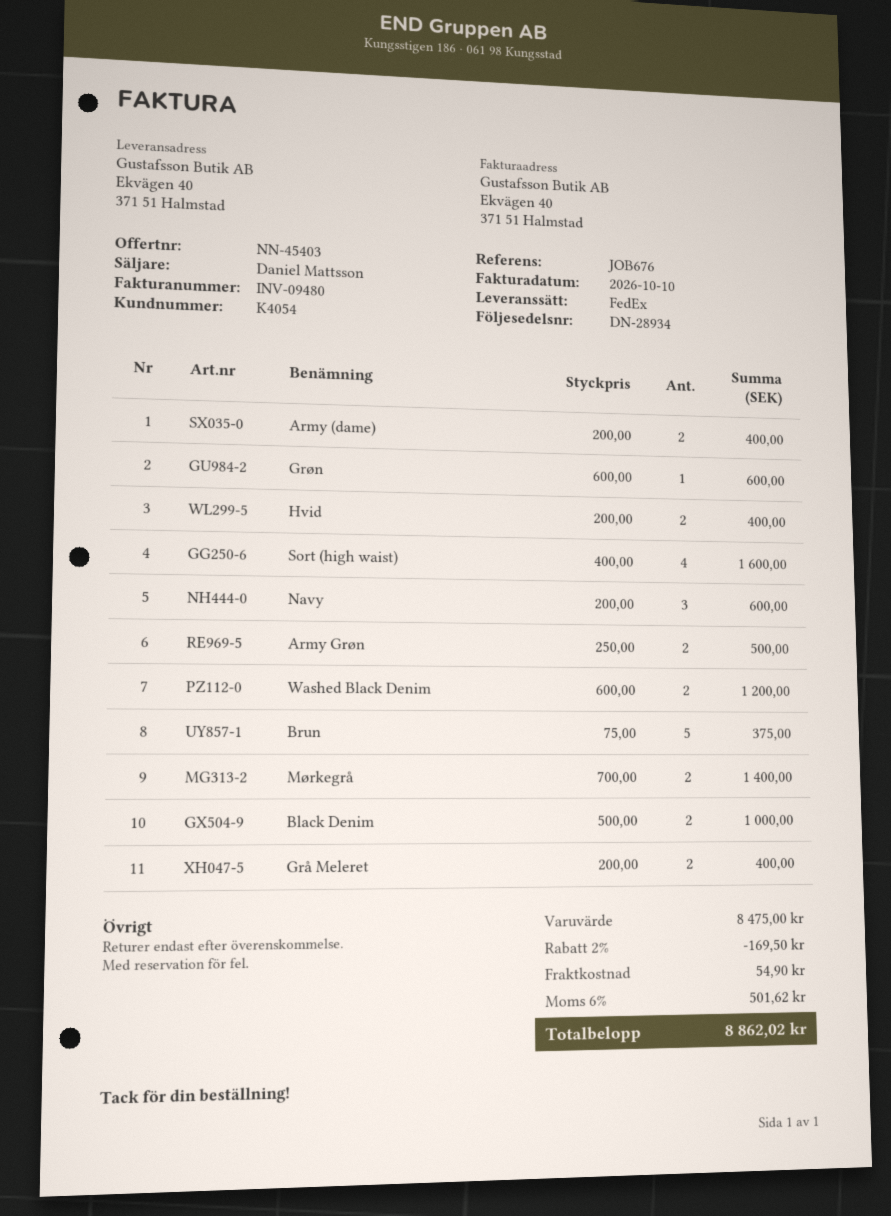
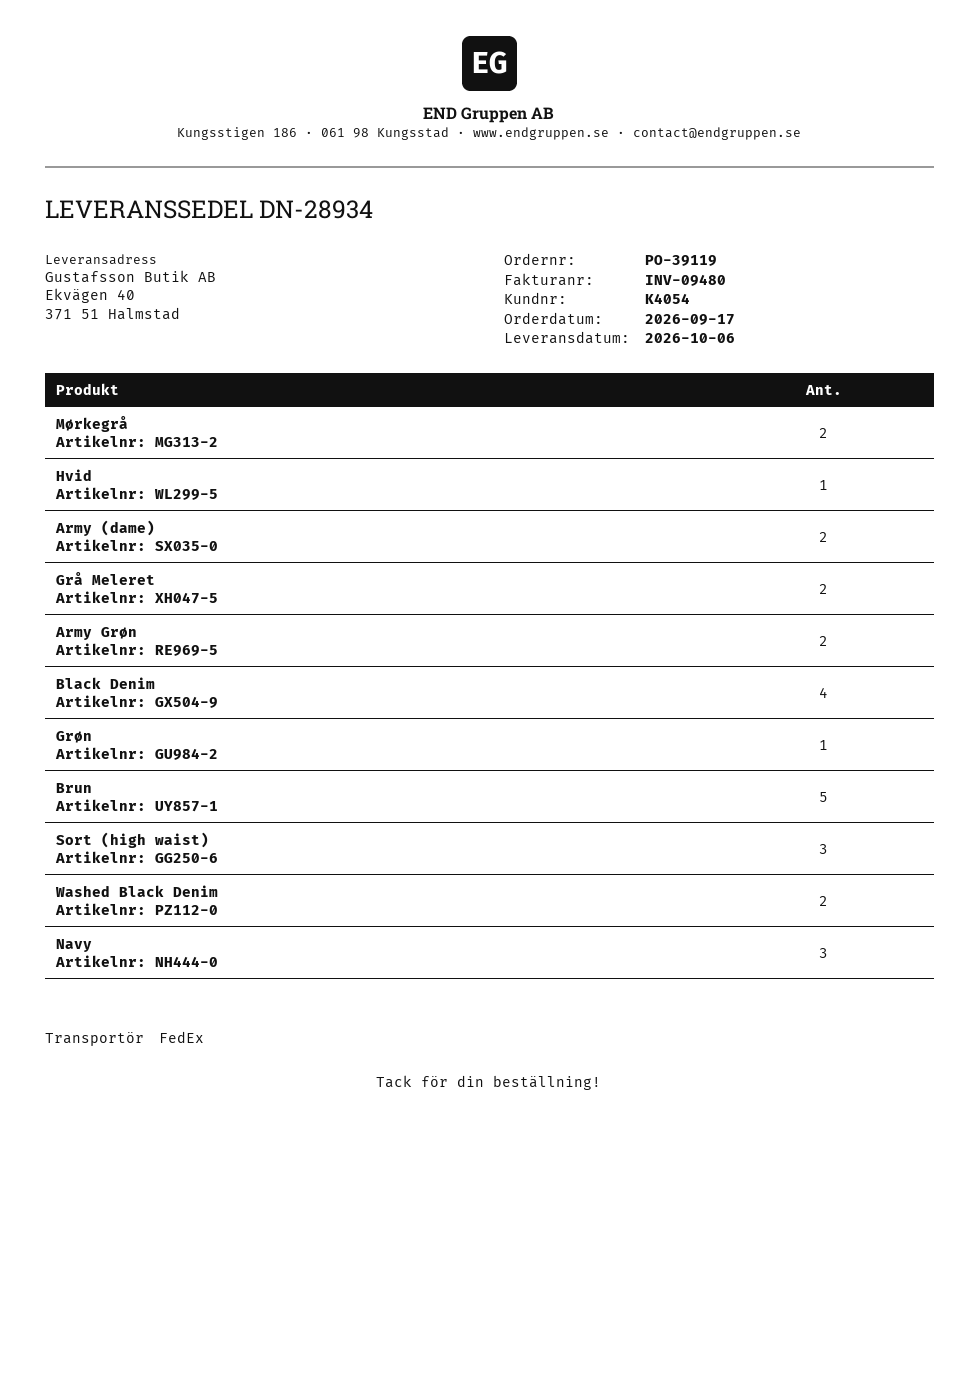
Hvid: 2 -> 1
Sort (high waist): 4 -> 3
Black Denim: 2 -> 4

